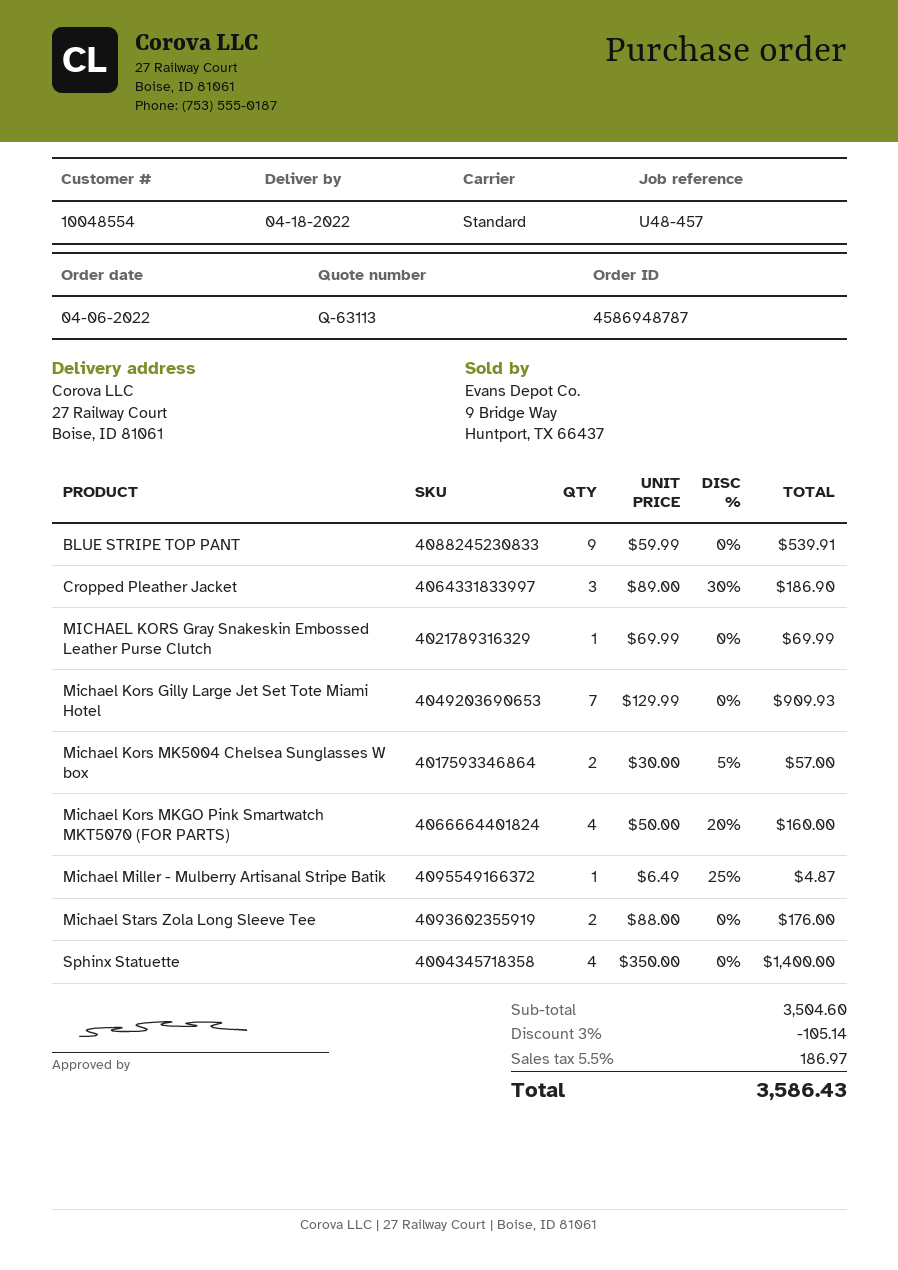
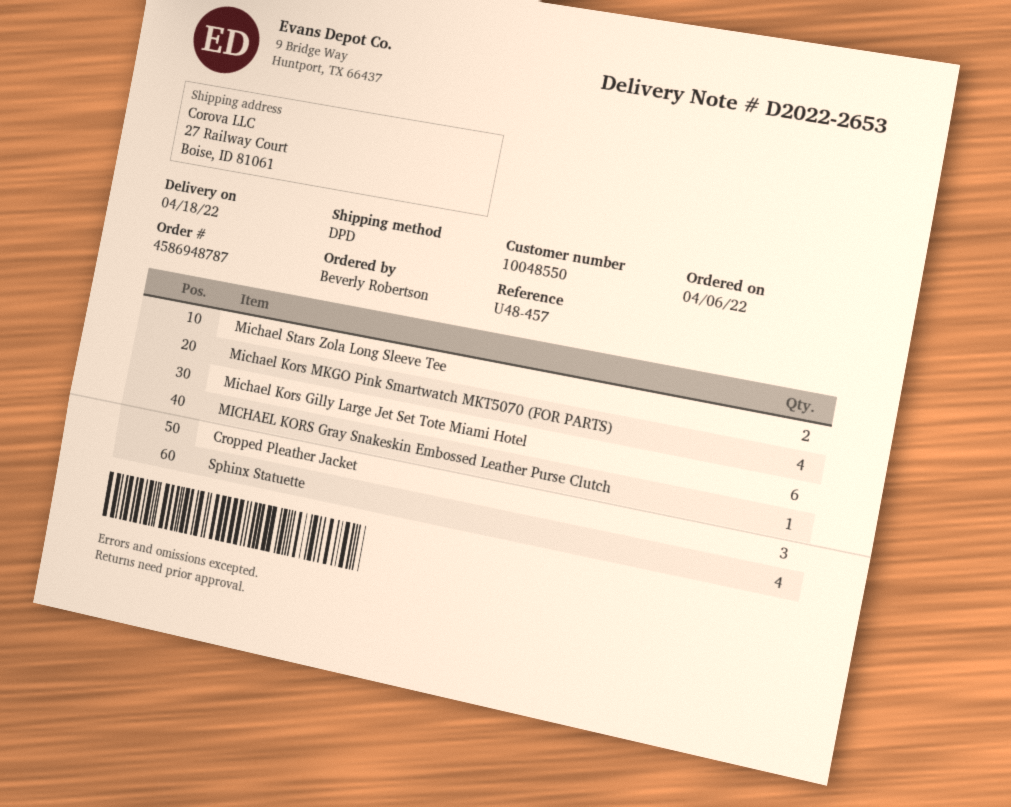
customer number: 10048554 -> 10048550
shipping method: standard -> DPD
BLUE STRIPE TOP PANT: 9 -> none
Michael Kors Gilly Large Jet Set Tote Miami Hotel: 7 -> 6
Michael Kors MK5004 Chelsea Sunglasses W box: 2 -> none
Michael Miller - Mulberry Artisanal Stripe Batik: 1 -> none

